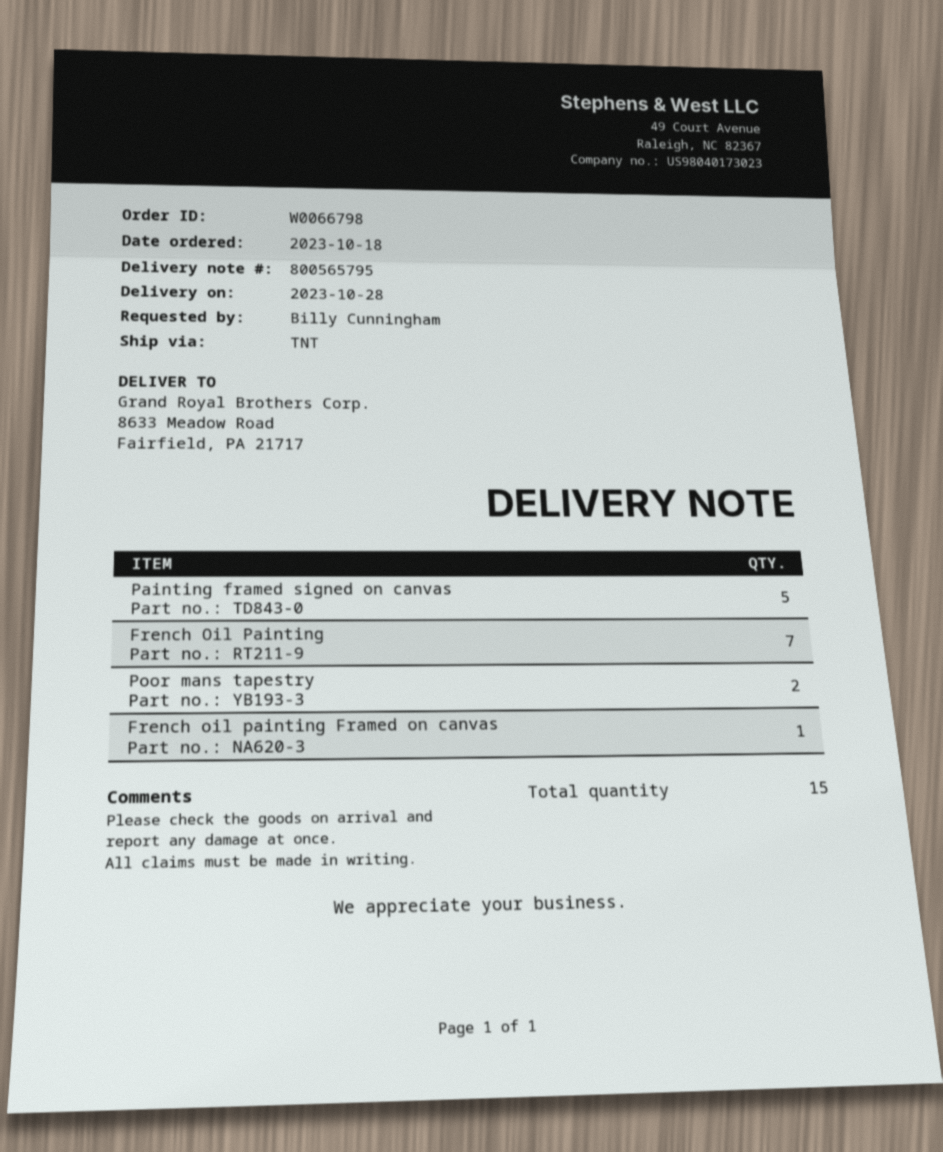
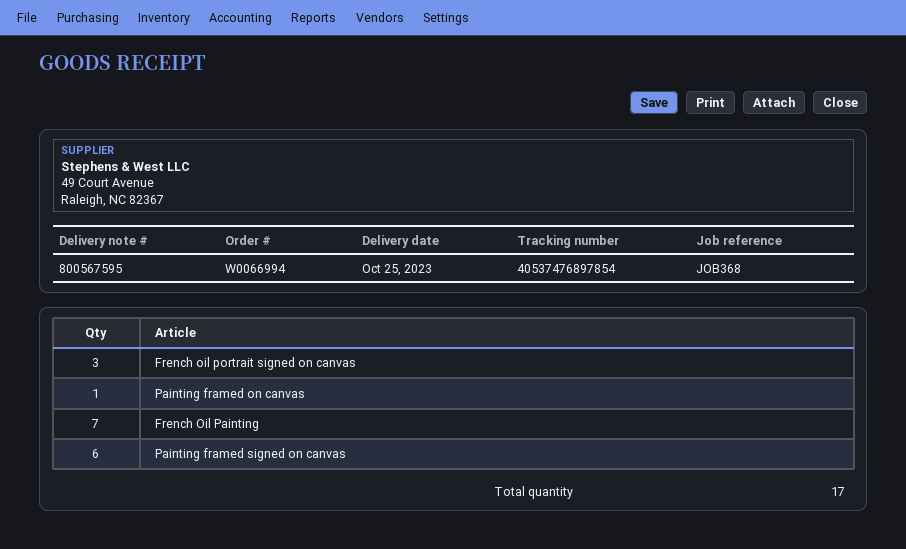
order number: W0066798 -> W0066994
delivery note number: 800565795 -> 800567595
delivery date: 2023-10-28 -> 2023-10-25
Painting framed signed on canvas: 5 -> 6
Poor mans tapestry: 2 -> none
French oil painting Framed on canvas: 1 -> none
French oil portrait signed on canvas: none -> 3
Painting framed on canvas: none -> 1
total quantity: 15 -> 17

